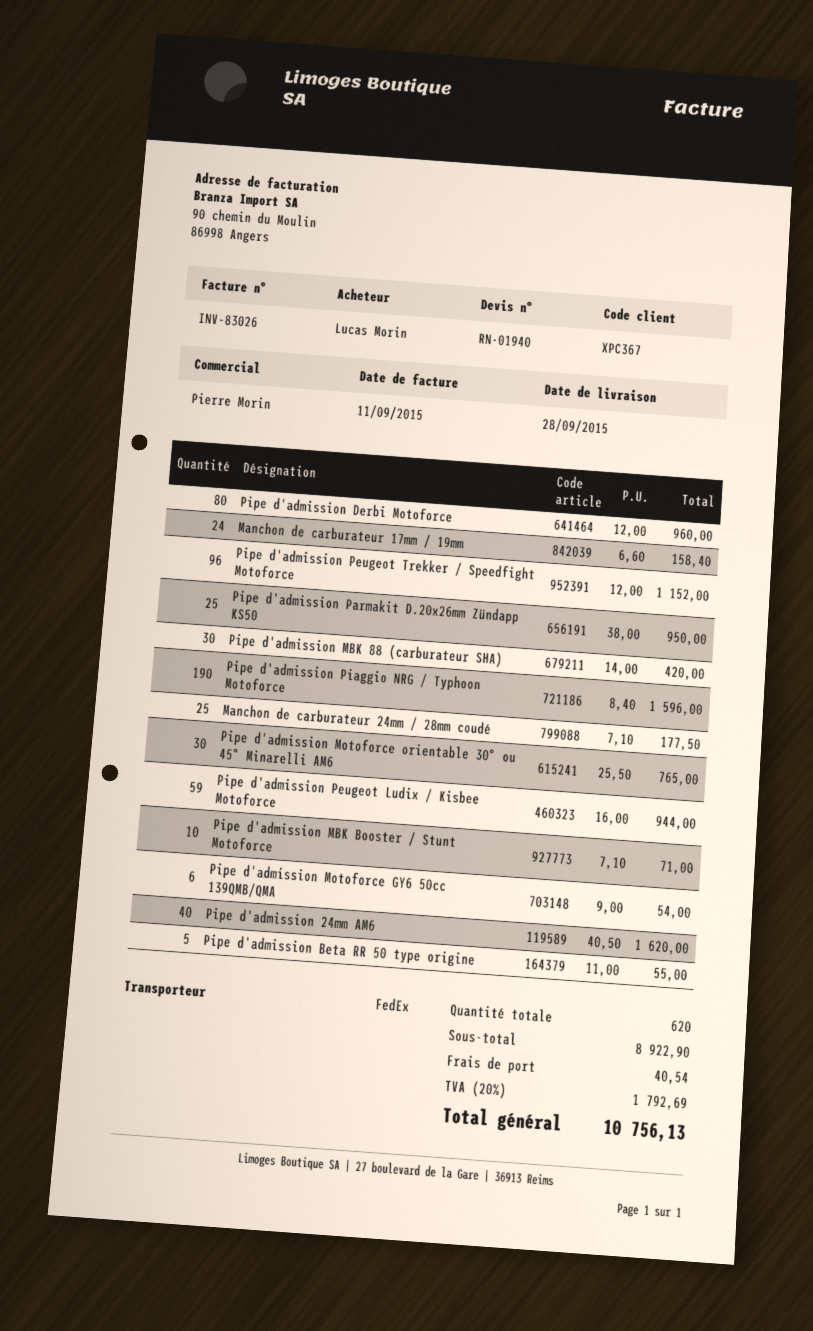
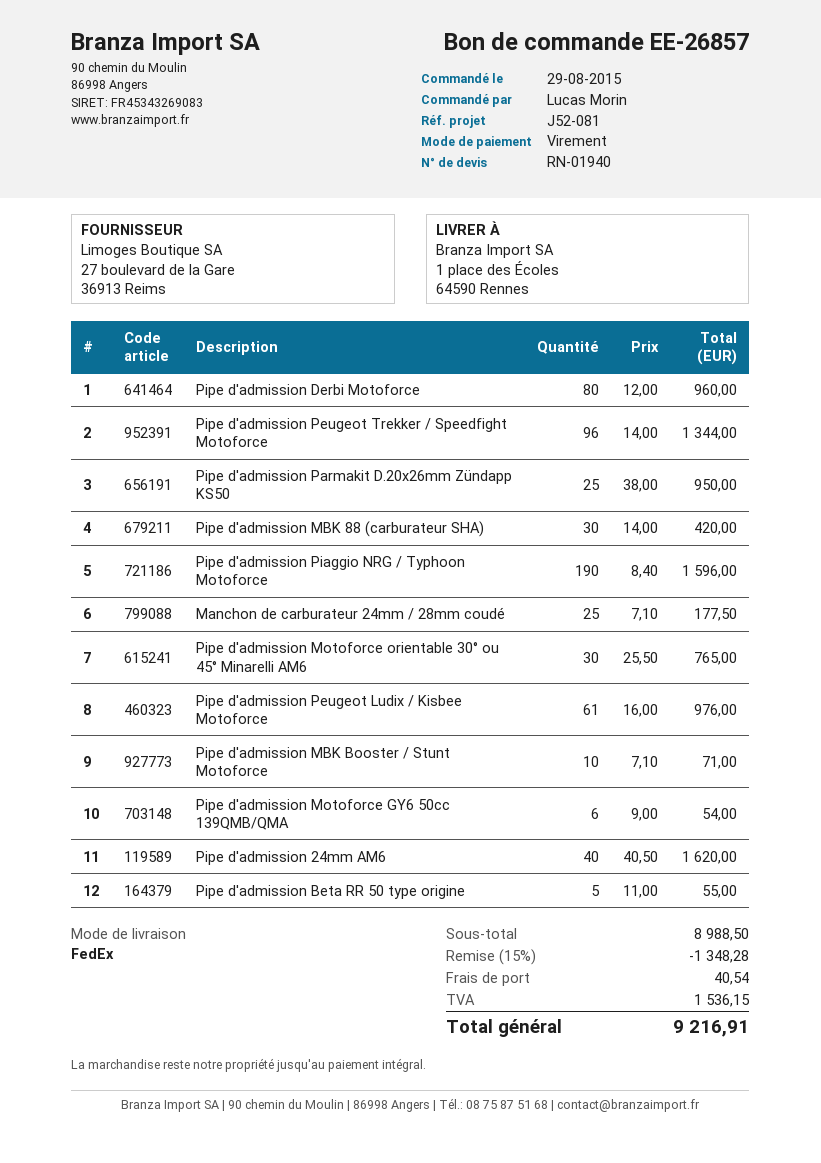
Manchon de carburateur 17mm / 19mm: 24 x 6.60 = 158.40 -> none
Pipe d'admission Peugeot Trekker / Speedfight Motoforce: 96 x 12.00 = 1152.00 -> 96 x 14.00 = 1344.00
Pipe d'admission Peugeot Ludix / Kisbee Motoforce: 59 x 16.00 = 944.00 -> 61 x 16.00 = 976.00
subtotal: 8922.90 -> 8988.50
discount: none -> 15% = 1348.28
tax: 1792.69 -> 1536.15
total: 10756.13 -> 9216.91

